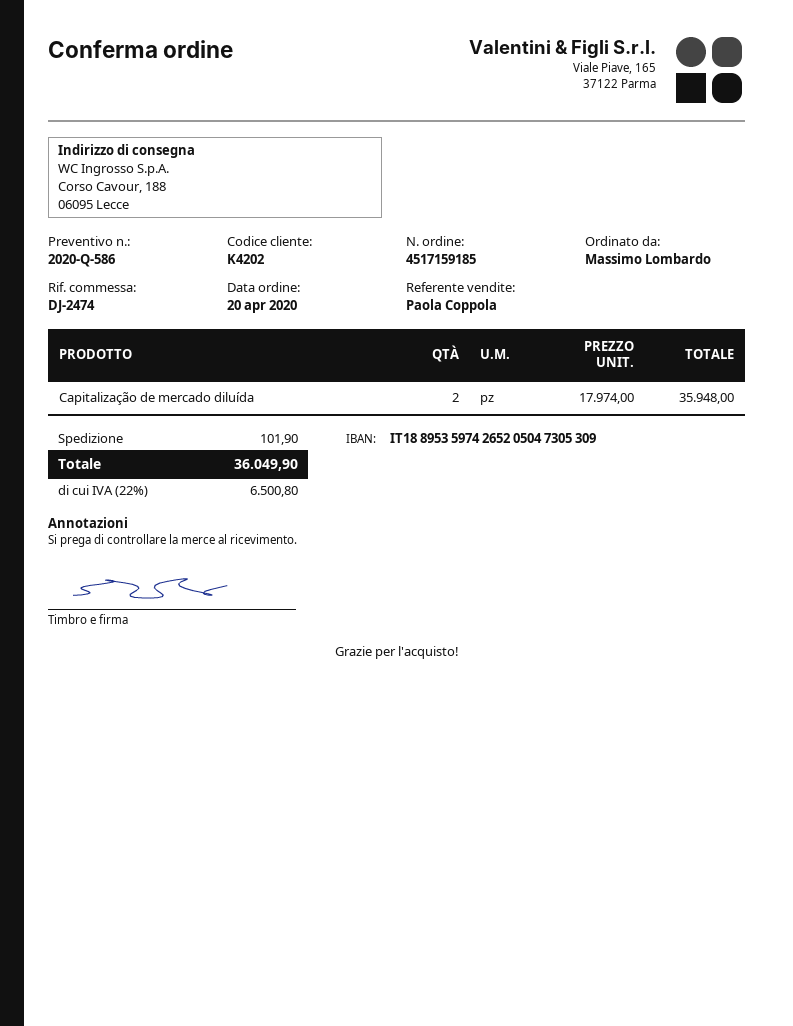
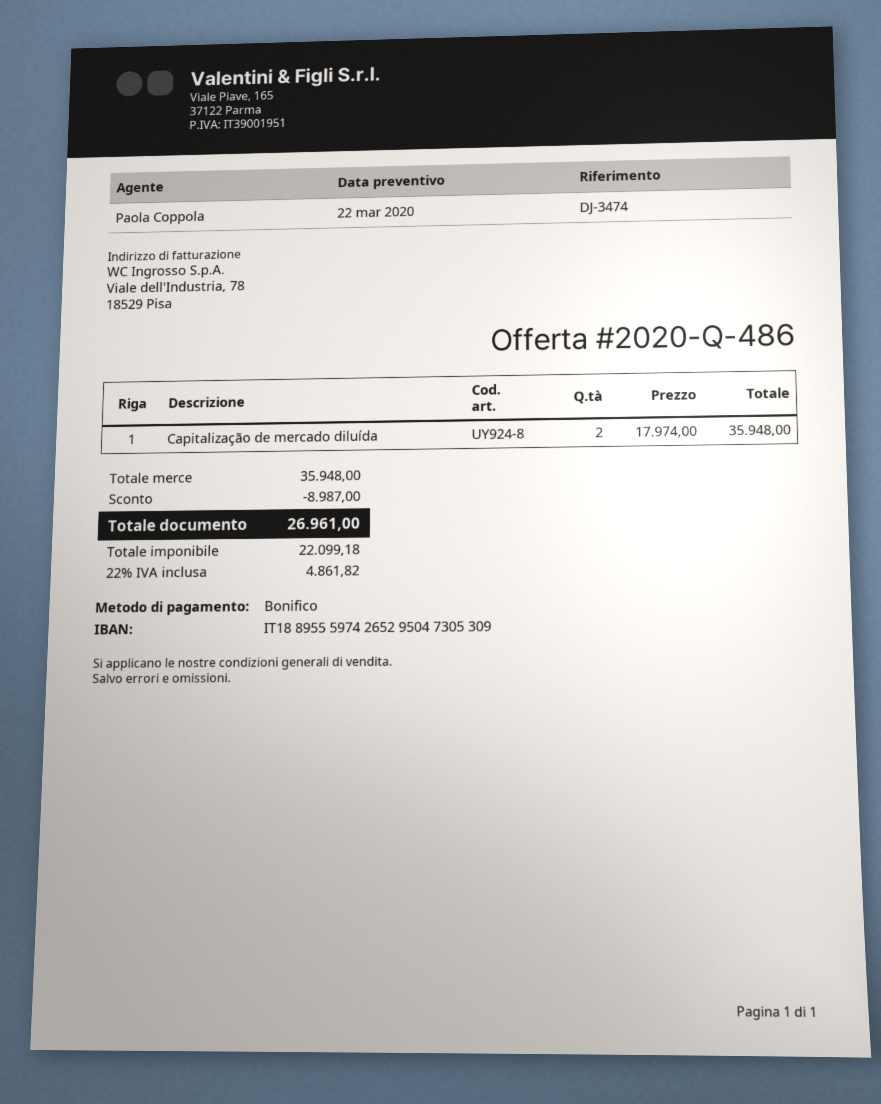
quote number: 2020-Q-586 -> 2020-Q-486
reference: DJ-2474 -> DJ-3474
bank account: IT1889535974265205047305309 -> IT1889555974265295047305309
discount: none -> 8987.00
shipping: 101.90 -> none
tax: 22% = 6500.80 -> 22% = 4861.82
total: 36049.90 -> 26961.00

